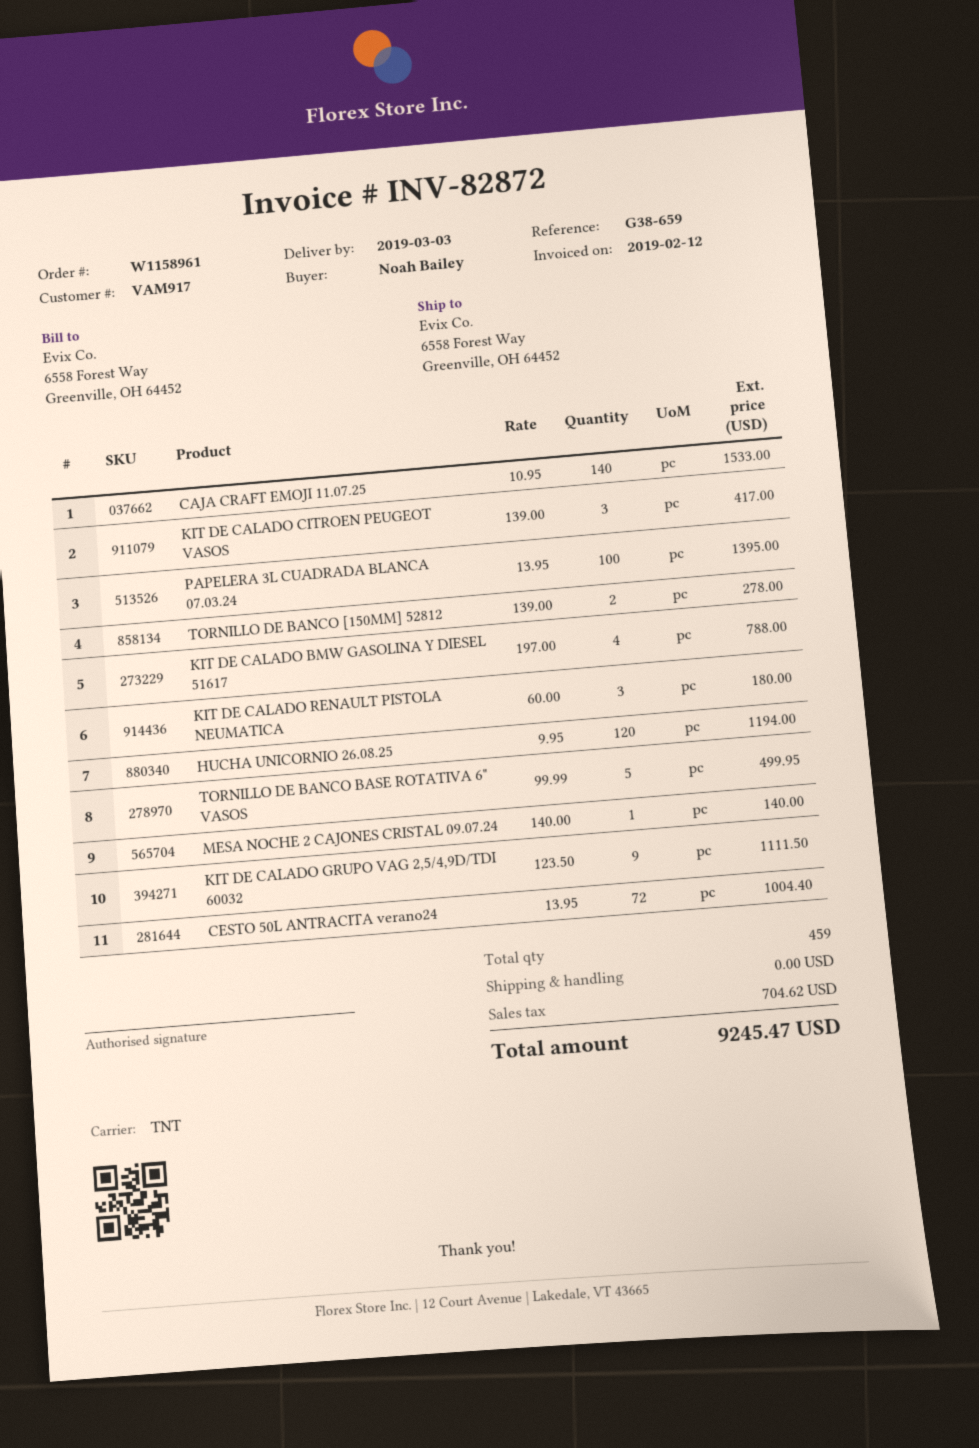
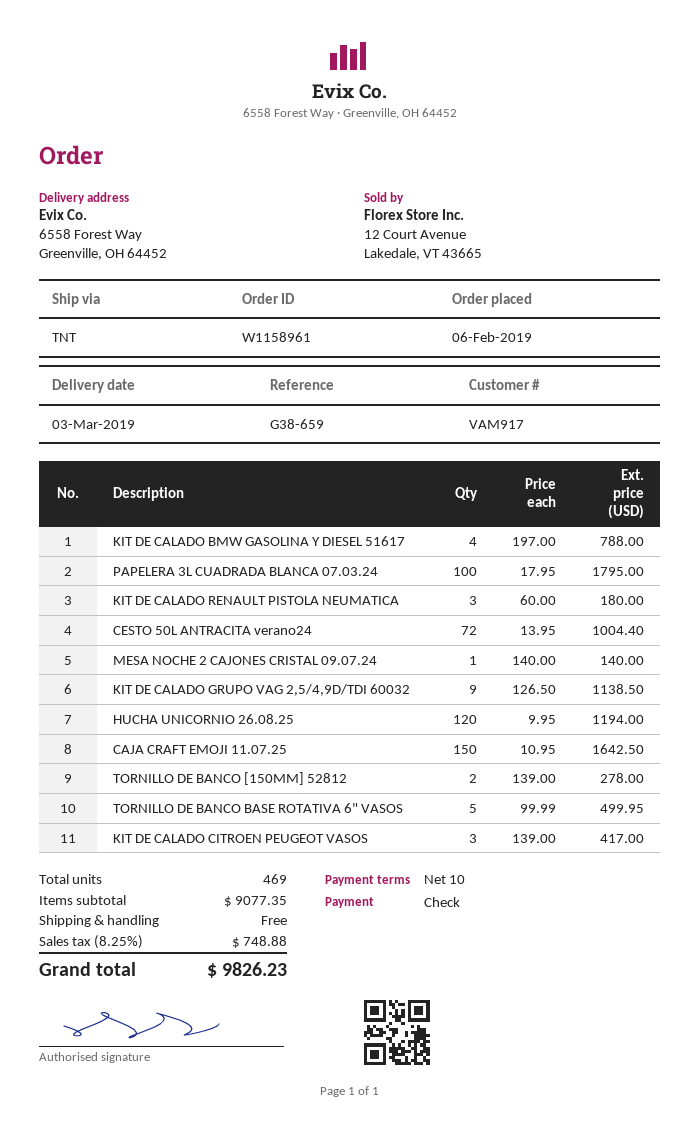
CAJA CRAFT EMOJI 11.07.25: 140 x 10.95 = 1533.00 -> 150 x 10.95 = 1642.50
PAPELERA 3L CUADRADA BLANCA 07.03.24: 100 x 13.95 = 1395.00 -> 100 x 17.95 = 1795.00
KIT DE CALADO GRUPO VAG 2,5/4,9D/TDI 60032: 9 x 123.50 = 1111.50 -> 9 x 126.50 = 1138.50
total quantity: 459 -> 469
tax: 704.62 -> 748.88
total: 9245.47 -> 9826.23

